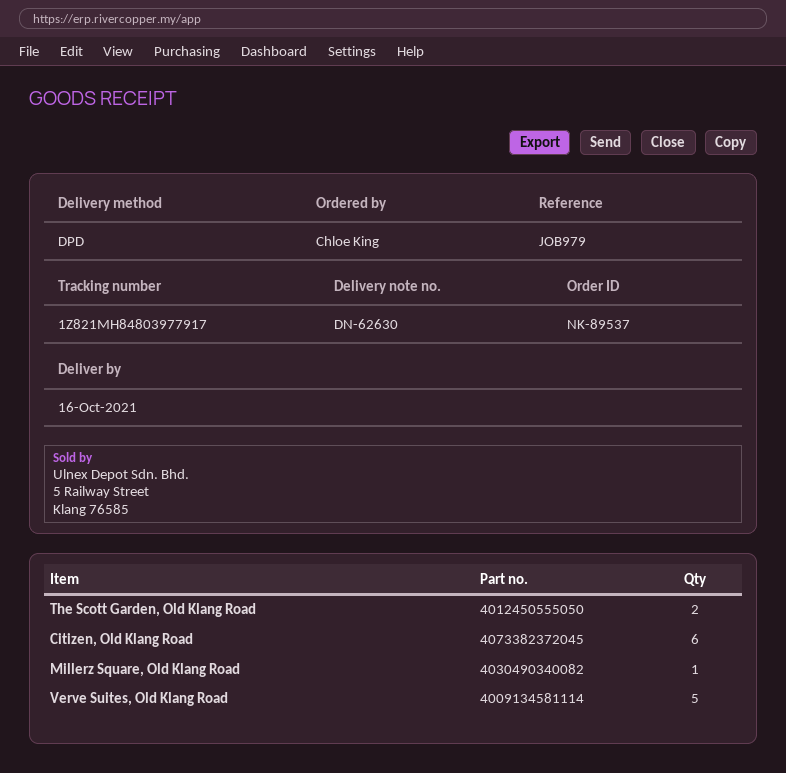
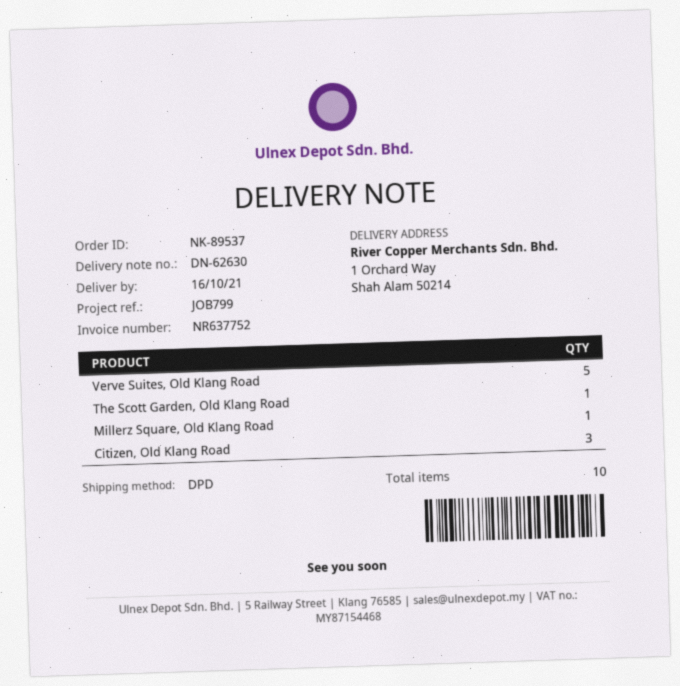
reference: JOB979 -> JOB799
The Scott Garden, Old Klang Road: 2 -> 1
Citizen, Old Klang Road: 6 -> 3

